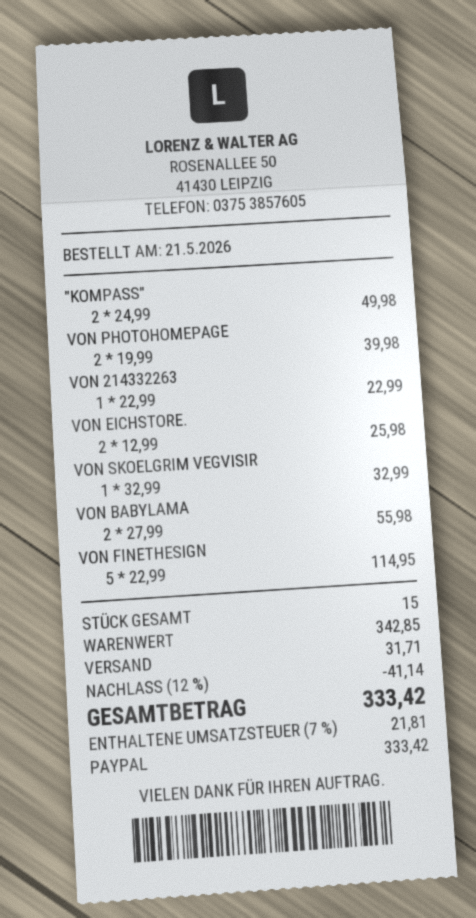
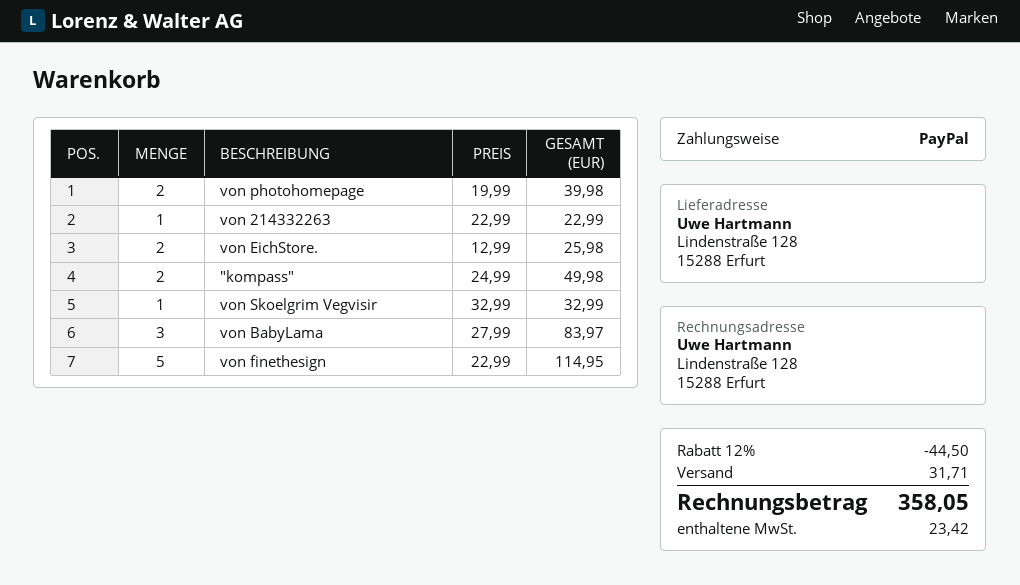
VON BABYLAMA: 2 x 27.99 = 55.98 -> 3 x 27.99 = 83.97
discount: 12% = 41.14 -> 12% = 44.50
tax: 21.81 -> 23.42
total: 333.42 -> 358.05

